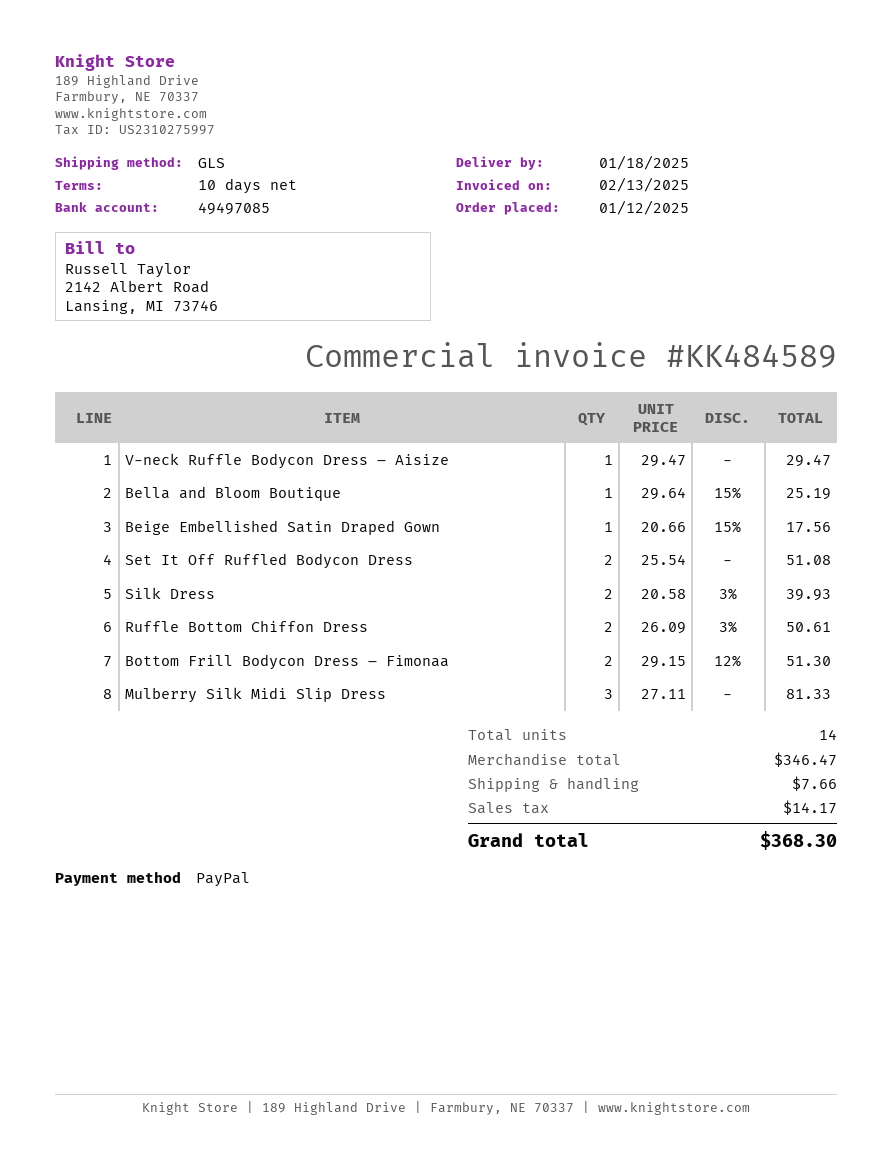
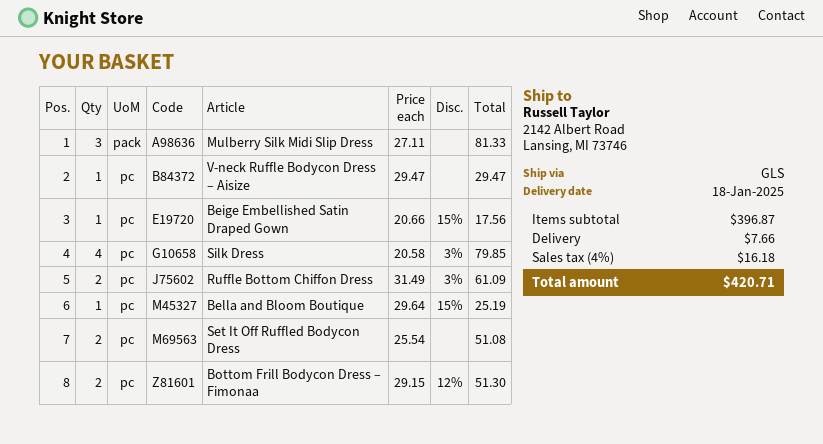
Silk Dress: 2 x 20.58 - 3% = 39.93 -> 4 x 20.58 - 3% = 79.85
Ruffle Bottom Chiffon Dress: 2 x 26.09 - 3% = 50.61 -> 2 x 31.49 - 3% = 61.09
subtotal: 346.47 -> 396.87
tax: 14.17 -> 16.18
total: 368.30 -> 420.71

